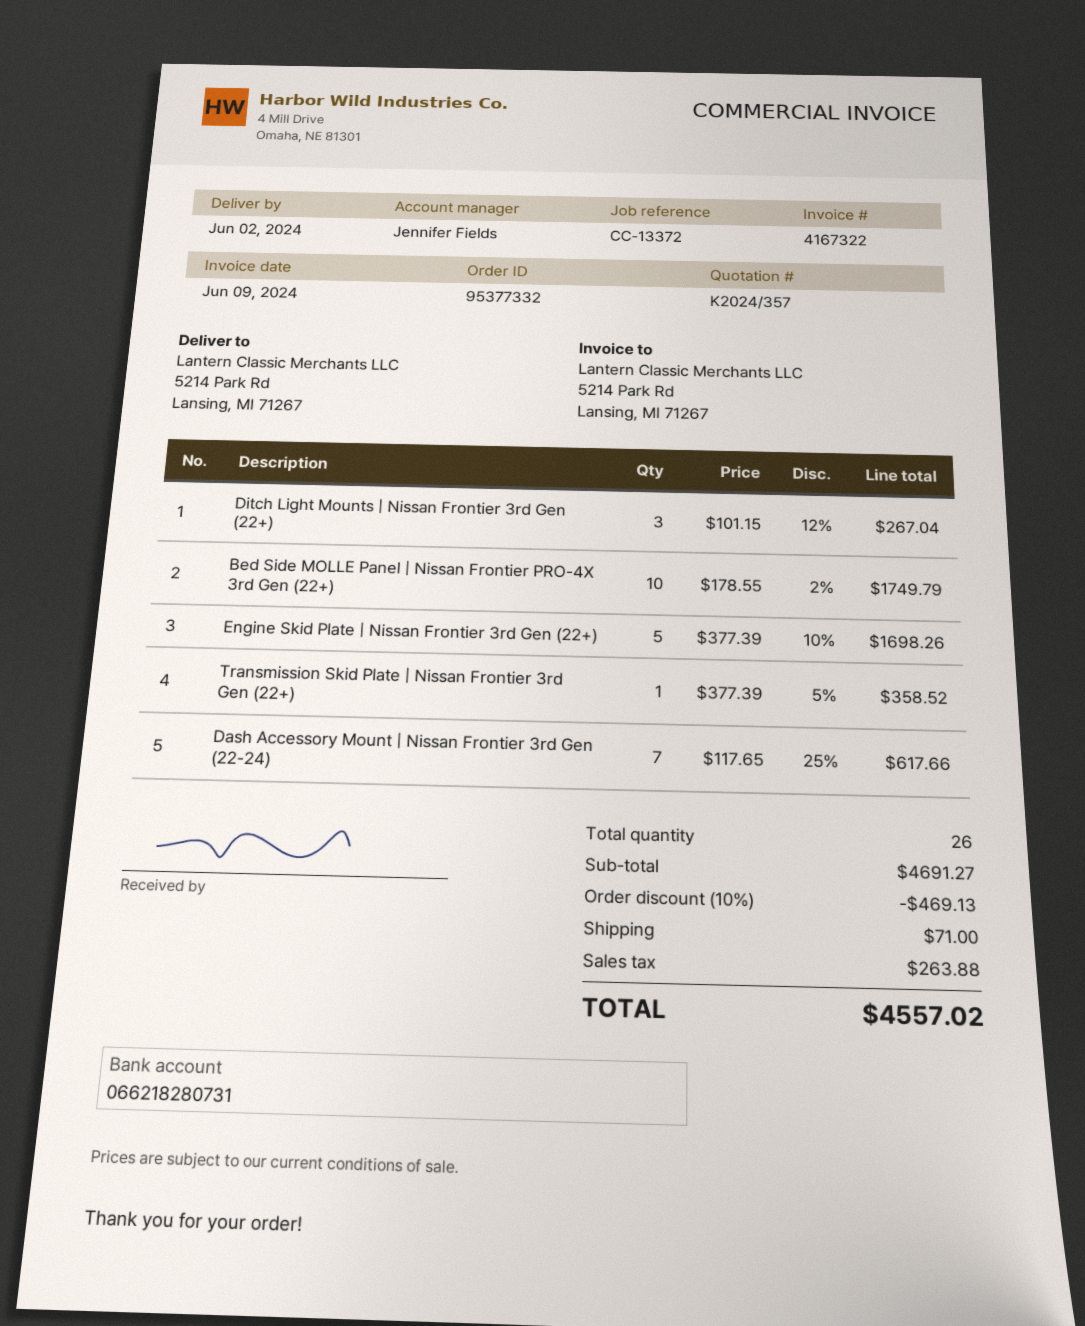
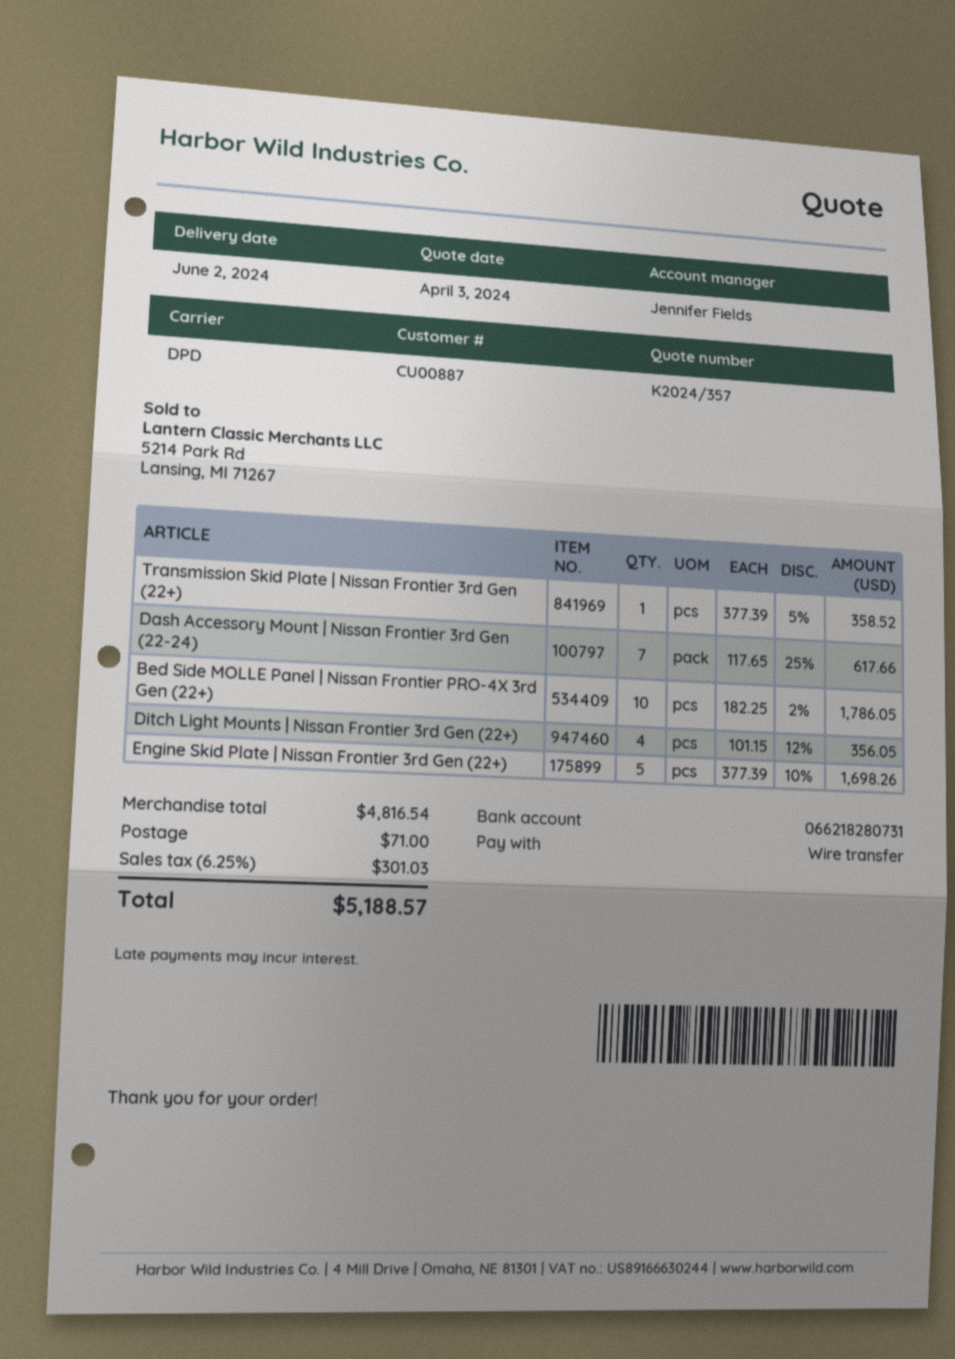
Ditch Light Mounts | Nissan Frontier 3rd Gen (22+): 3 x 101.15 - 12% = 267.04 -> 4 x 101.15 - 12% = 356.05
Bed Side MOLLE Panel | Nissan Frontier PRO-4X 3rd Gen (22+): 10 x 178.55 - 2% = 1749.79 -> 10 x 182.25 - 2% = 1786.05
subtotal: 4691.27 -> 4816.54
discount: 10% = 469.13 -> none
tax: 263.88 -> 301.03
total: 4557.02 -> 5188.57

